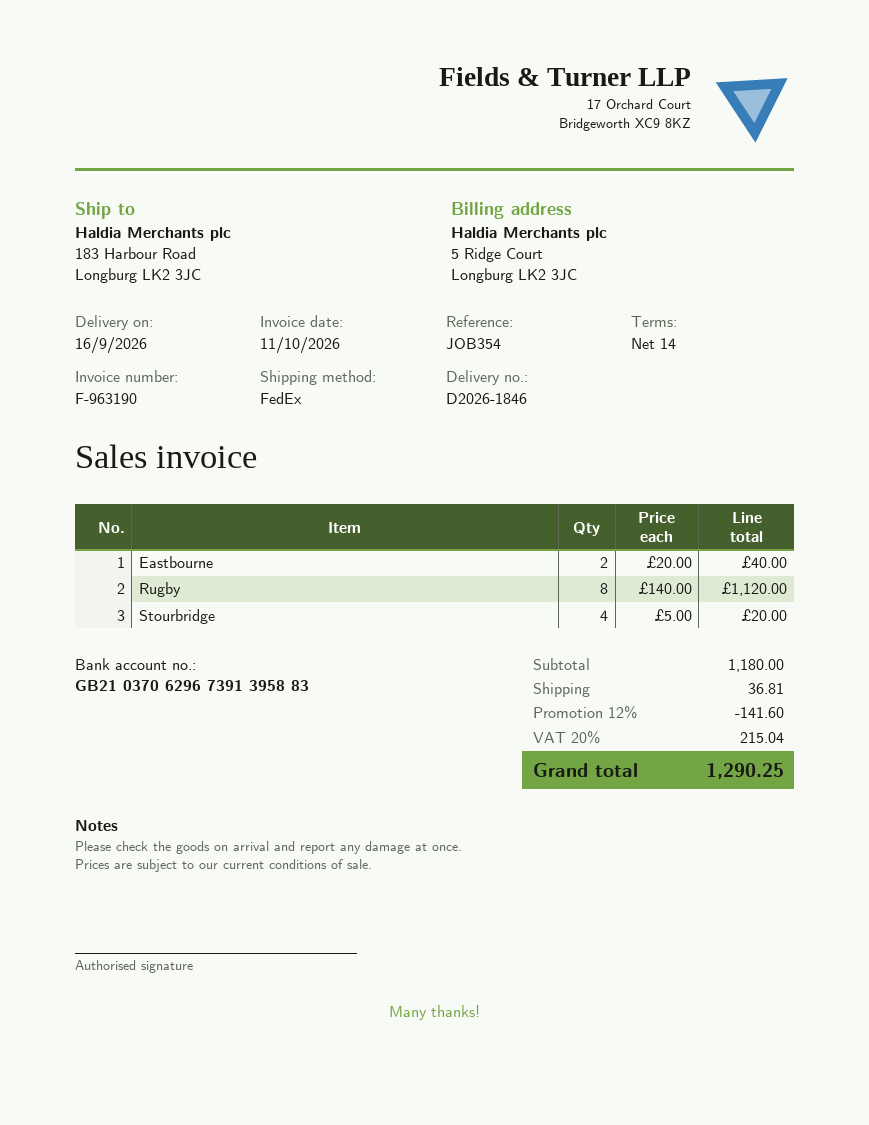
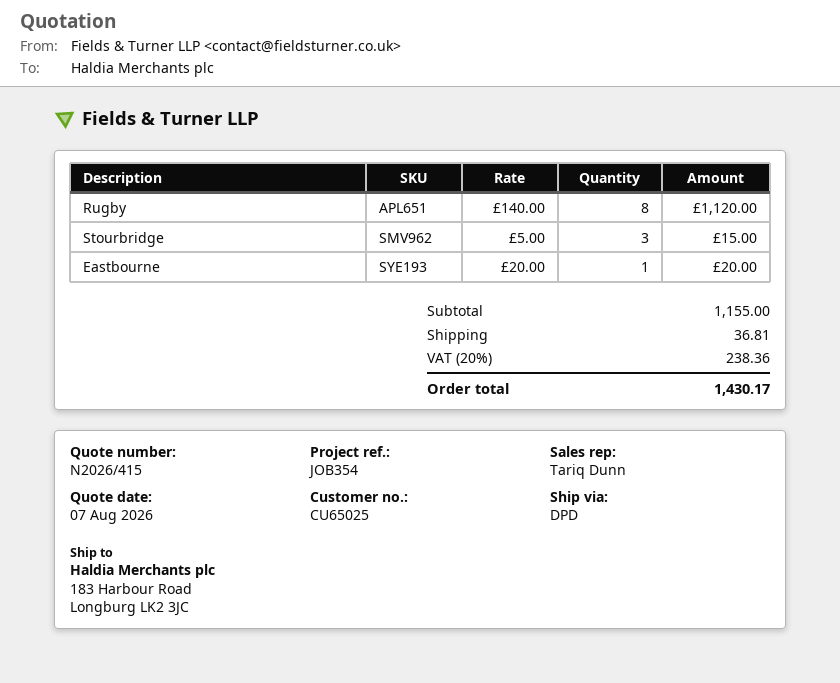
shipping method: FedEx -> DPD
Eastbourne: 2 x 20.00 = 40.00 -> 1 x 20.00 = 20.00
Stourbridge: 4 x 5.00 = 20.00 -> 3 x 5.00 = 15.00
subtotal: 1180.00 -> 1155.00
discount: 12% = 141.60 -> none
tax: 20% = 215.04 -> 20% = 238.36
total: 1290.25 -> 1430.17

